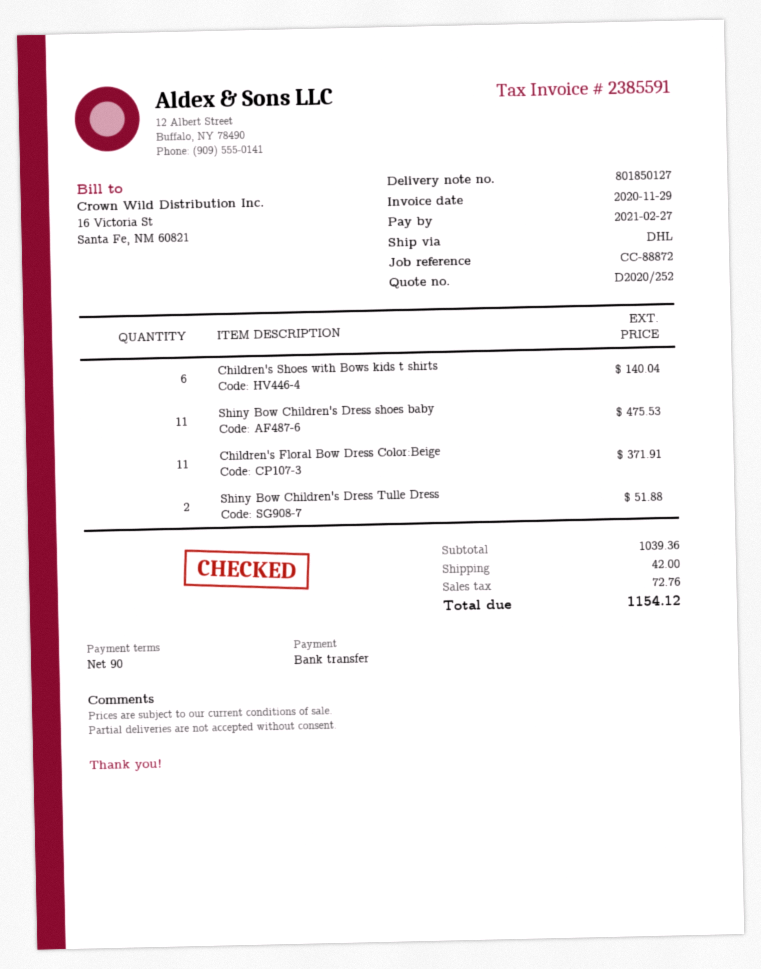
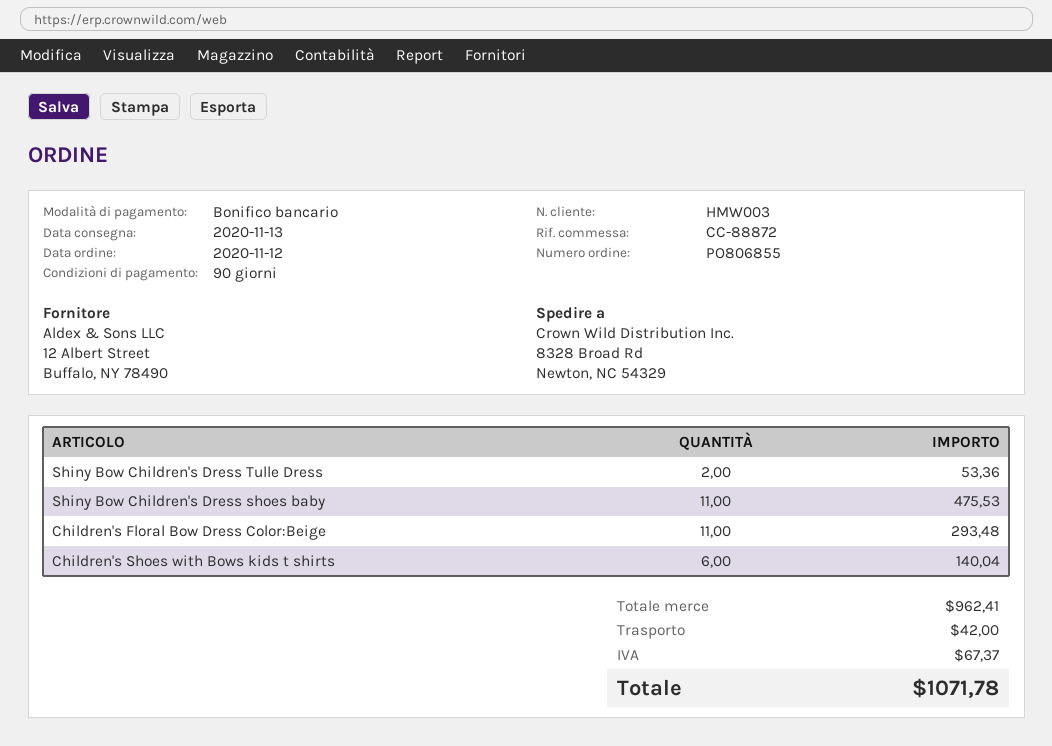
Children's Floral Bow Dress Color:Beige: 11 for 371.91 -> 11 for 293.48
Shiny Bow Children's Dress Tulle Dress: 2 for 51.88 -> 2 for 53.36
subtotal: 1039.36 -> 962.41
tax: 72.76 -> 67.37
total: 1154.12 -> 1071.78

